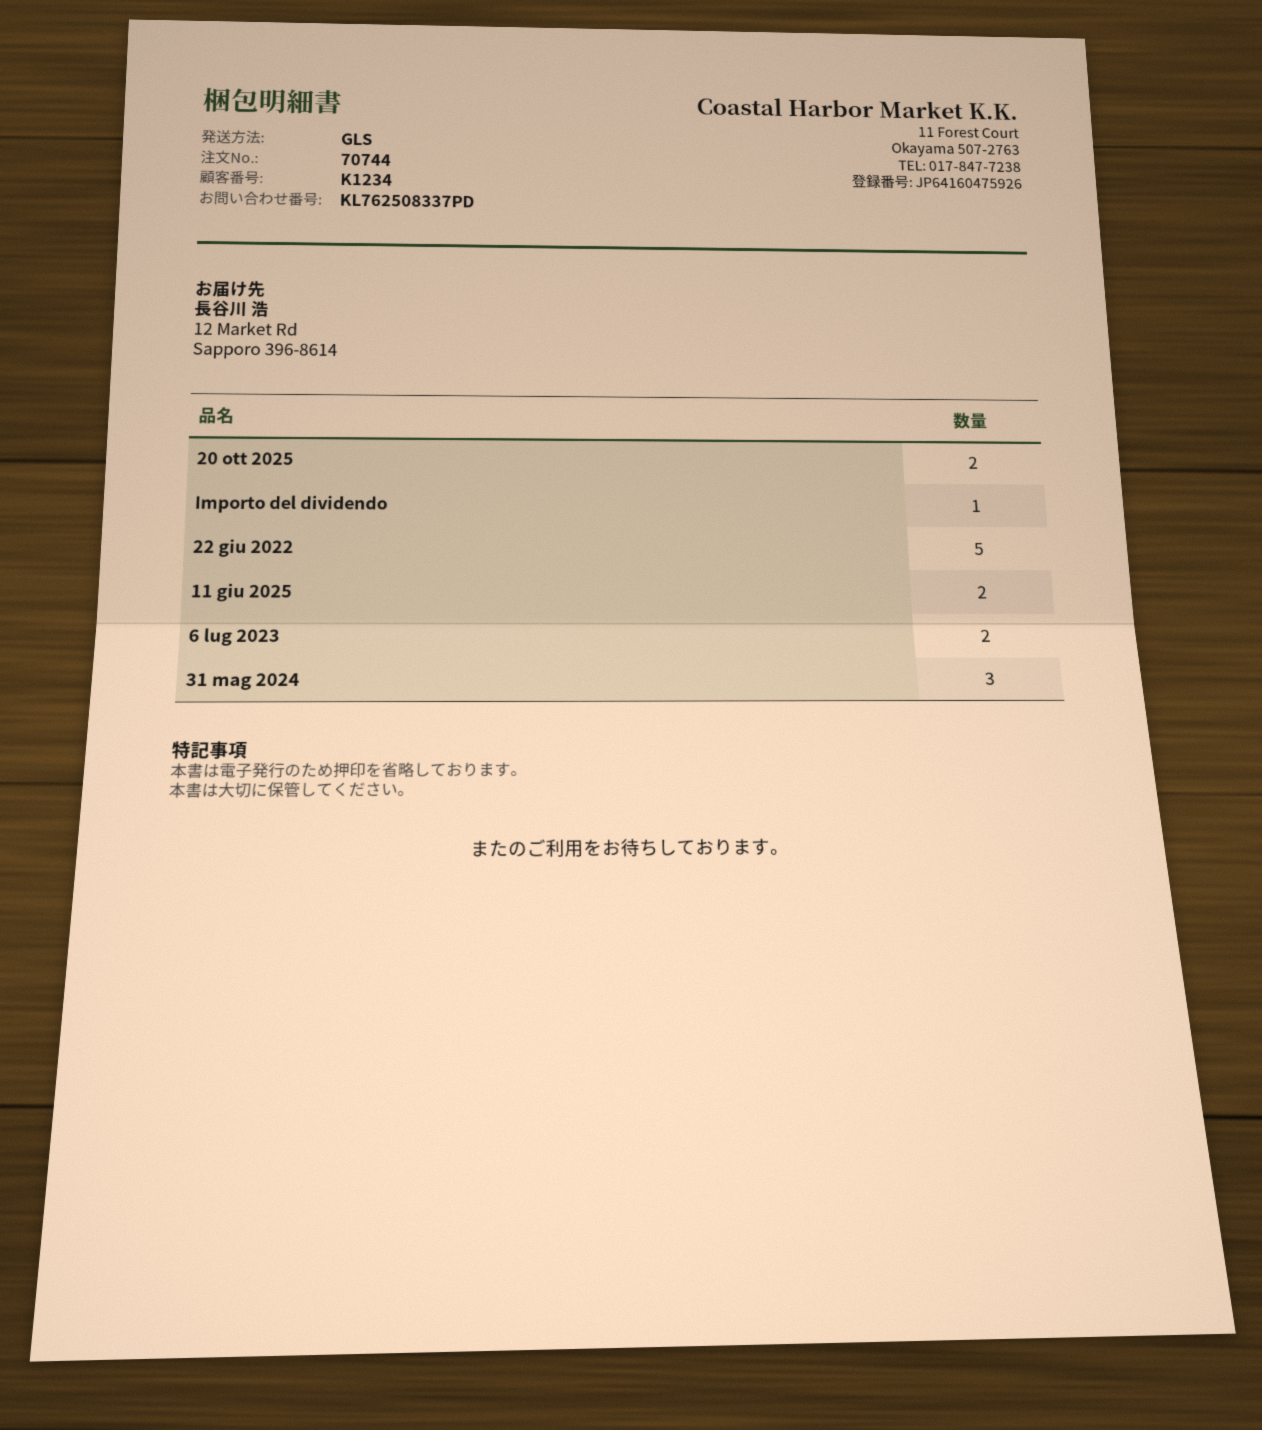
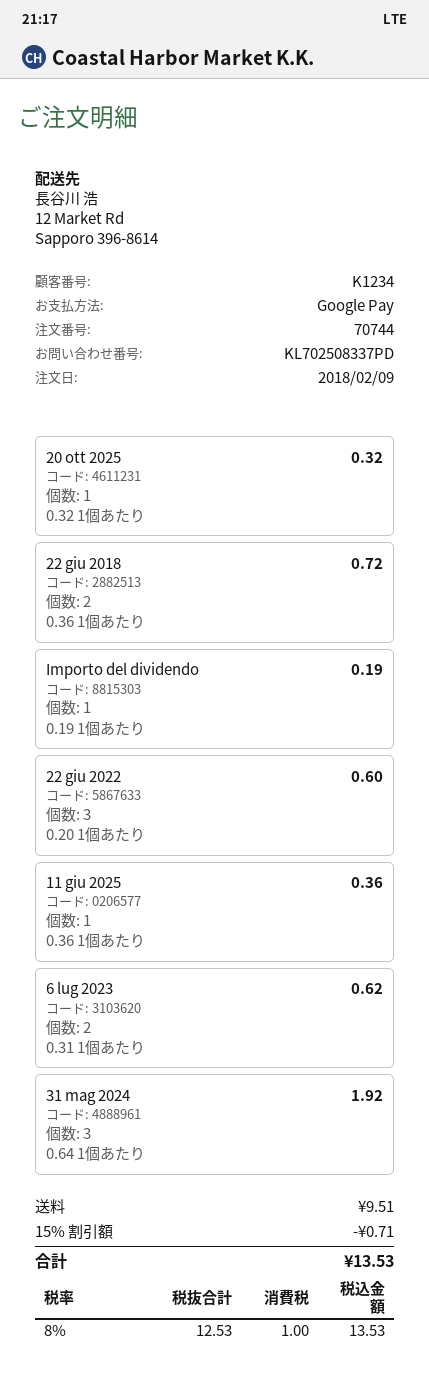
tracking number: KL762508337PD -> KL702508337PD
20 ott 2025: 2 -> 1
22 giu 2022: 5 -> 3
11 giu 2025: 2 -> 1
22 giu 2018: none -> 2

